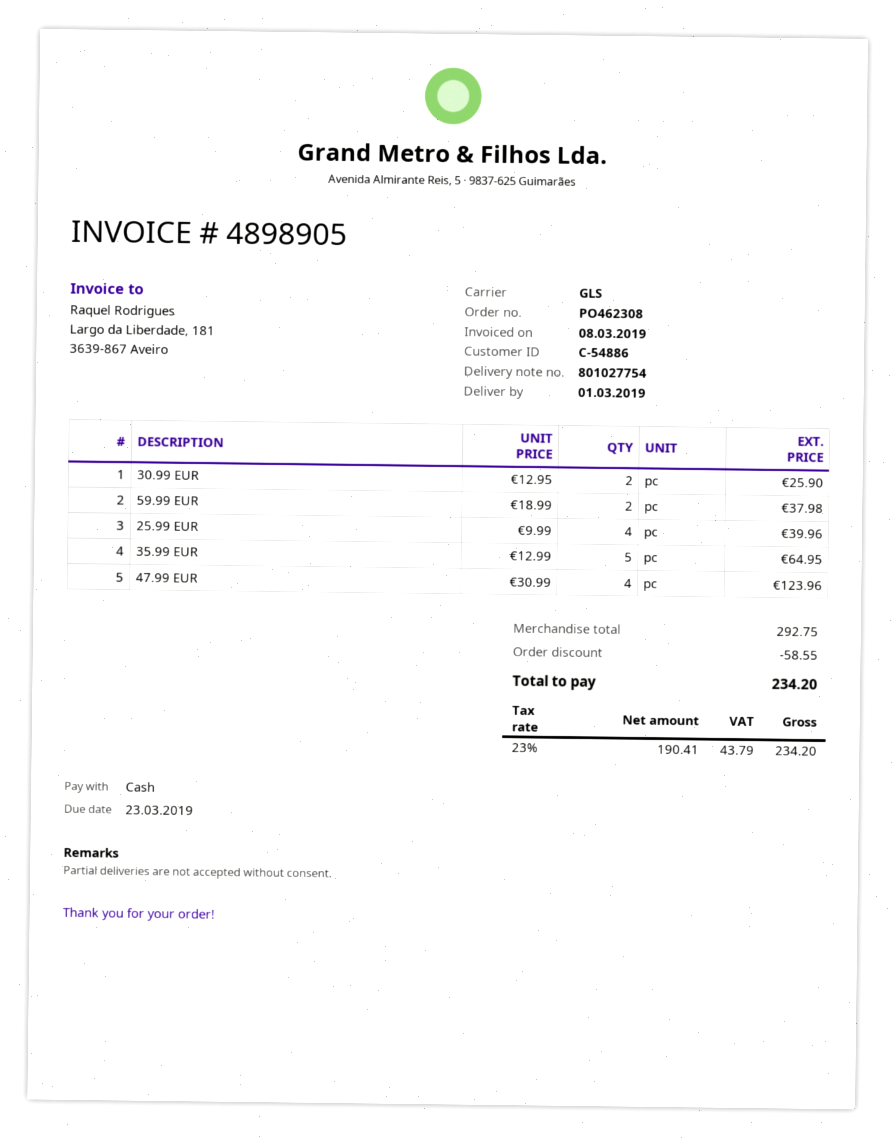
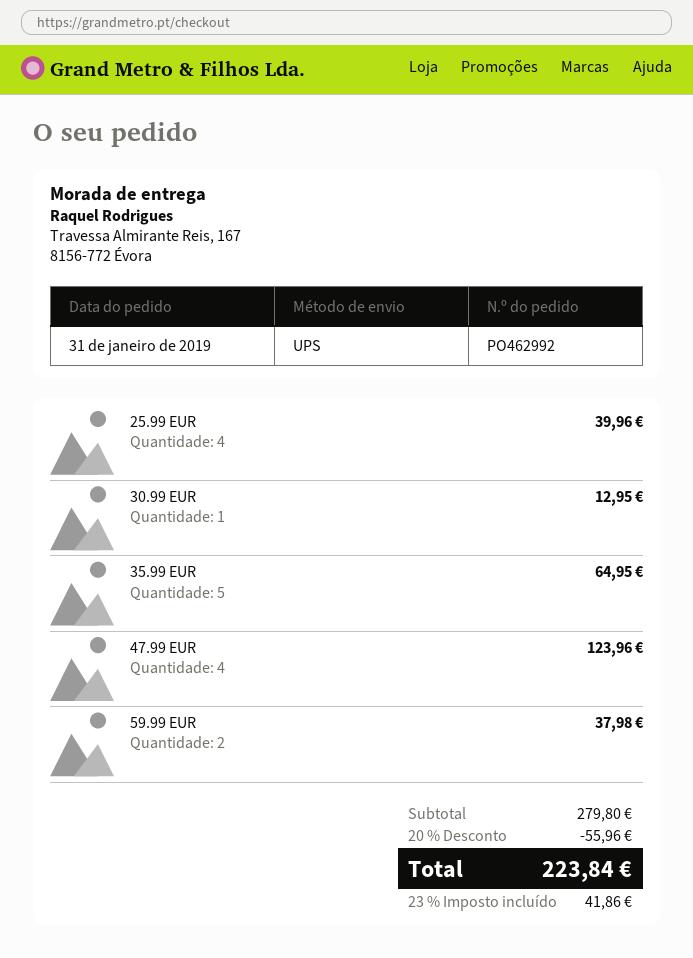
order number: PO462308 -> PO462992
shipping method: GLS -> UPS
30.99 EUR: 2 for 25.90 -> 1 for 12.95
subtotal: 292.75 -> 279.80
discount: 58.55 -> 55.96
tax: 23% = 43.79 -> 23% = 41.86
total: 234.20 -> 223.84

